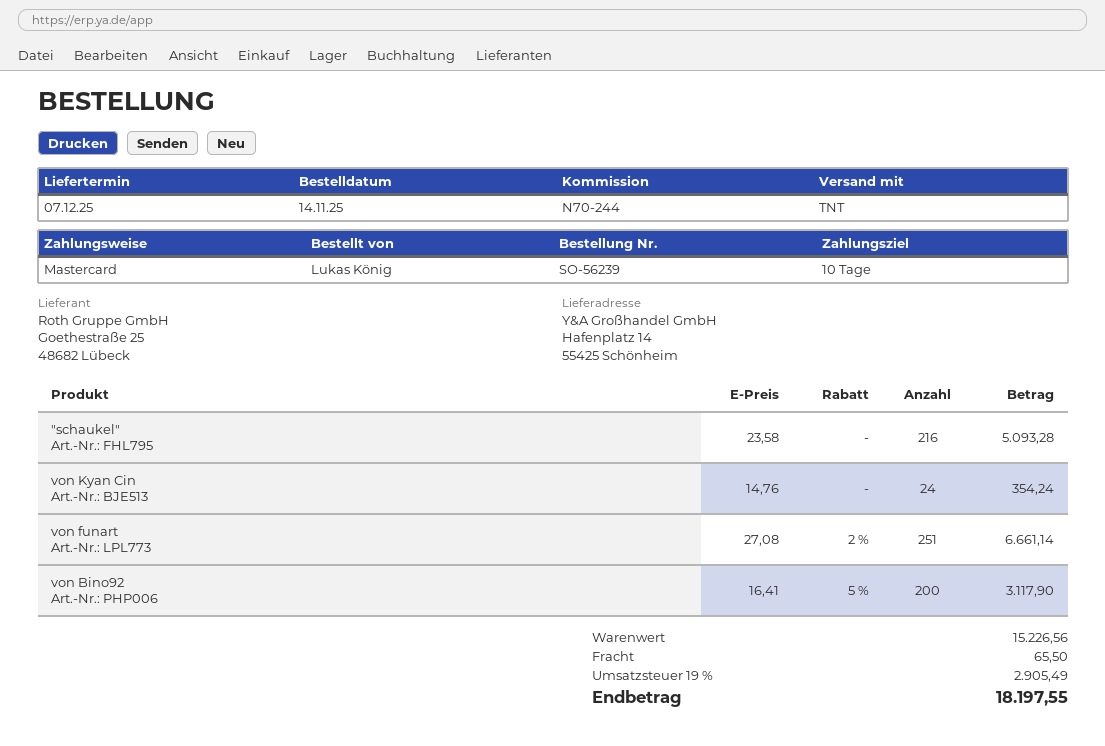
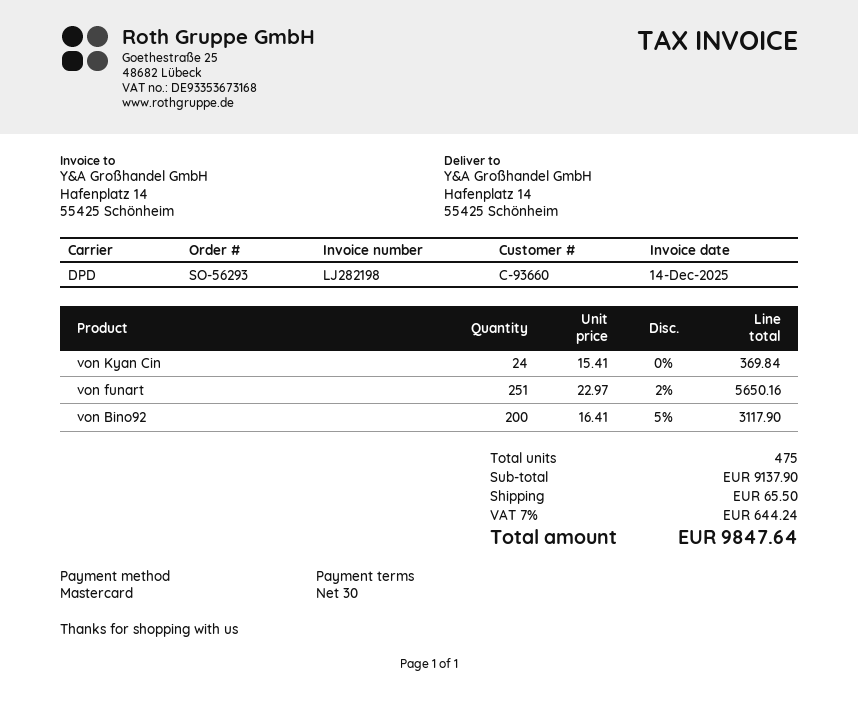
order number: SO-56239 -> SO-56293
payment terms: 10 days -> 30 days
shipping method: TNT -> DPD
"schaukel": 216 x 23.58 = 5093.28 -> none
von Kyan Cin: 24 x 14.76 = 354.24 -> 24 x 15.41 = 369.84
von funart: 251 x 27.08 - 2% = 6661.14 -> 251 x 22.97 - 2% = 5650.16
subtotal: 15226.56 -> 9137.90
tax: 19% = 2905.49 -> 7% = 644.24
total: 18197.55 -> 9847.64

